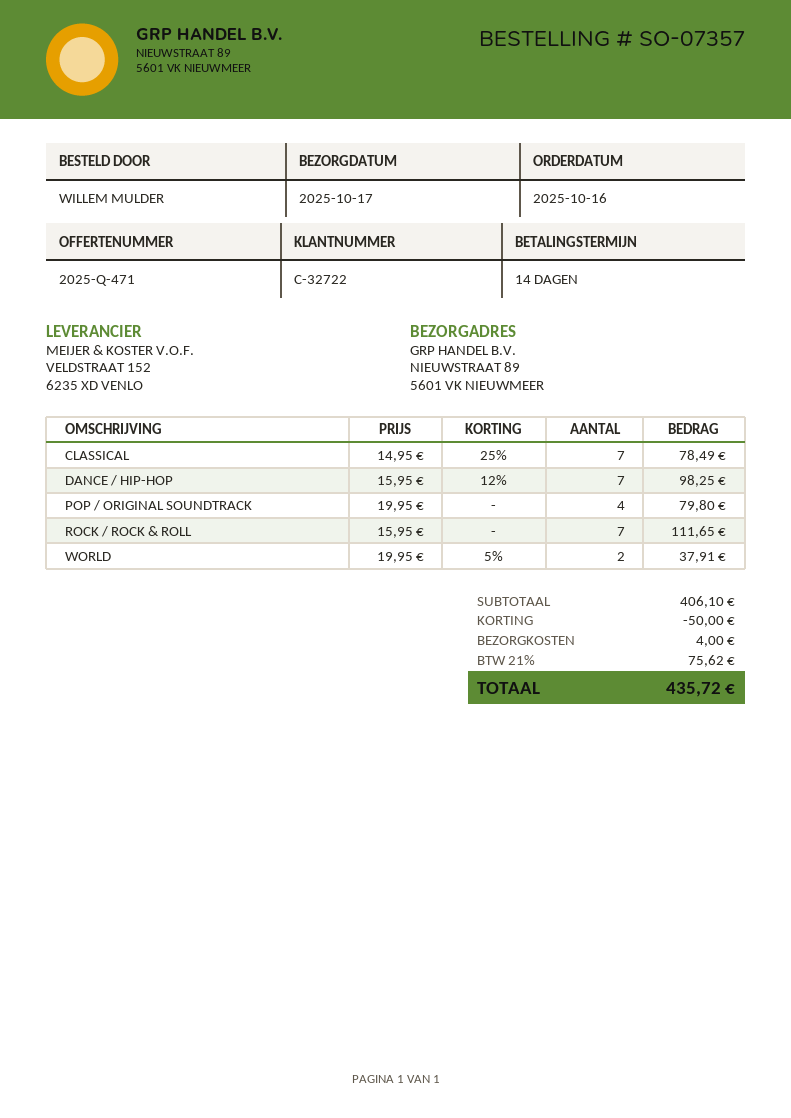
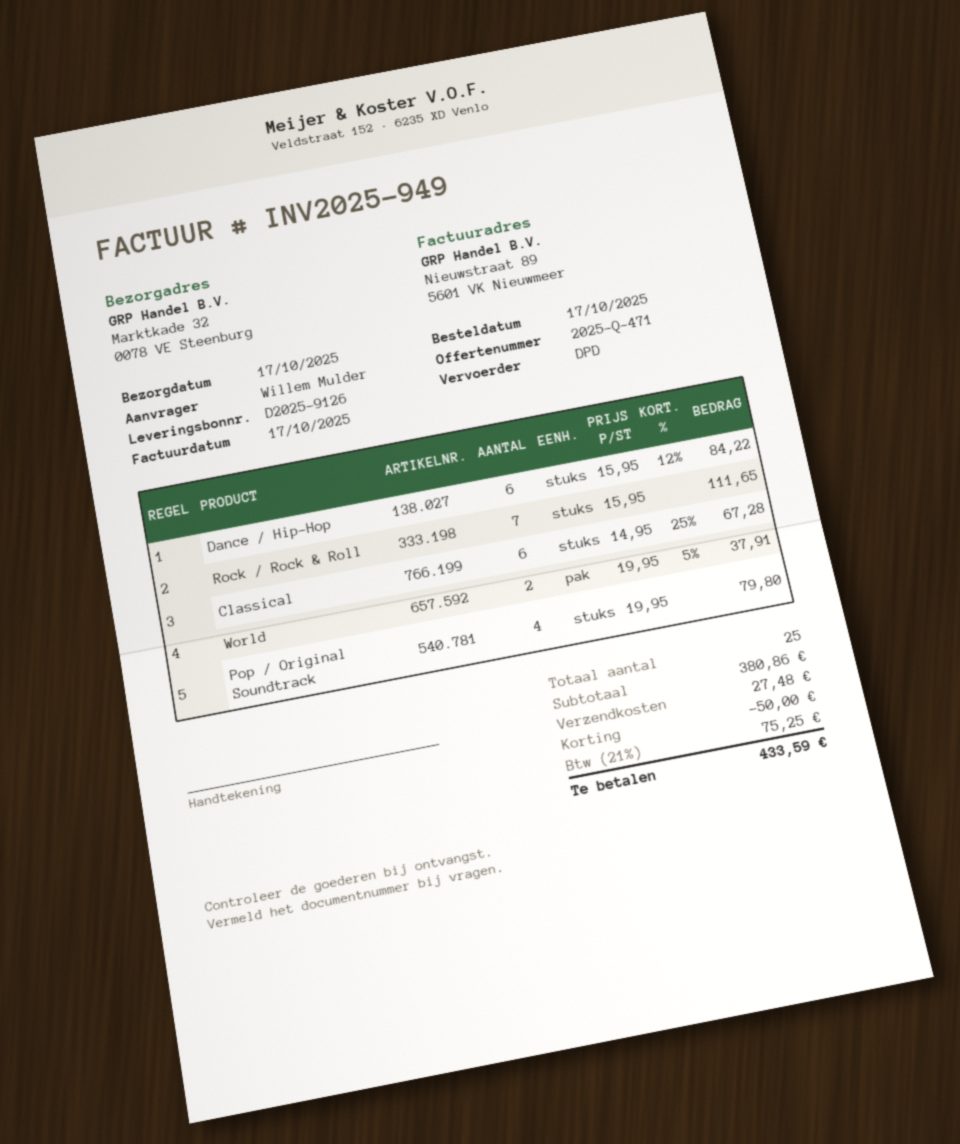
order date: 2025-10-16 -> 2025-10-17
ship to: NIEUWSTRAAT 89, 5601 VK NIEUWMEER -> Marktkade 32, 0078 VE Steenburg
CLASSICAL: 7 x 14.95 - 25% = 78.49 -> 6 x 14.95 - 25% = 67.28
DANCE / HIP-HOP: 7 x 15.95 - 12% = 98.25 -> 6 x 15.95 - 12% = 84.22
subtotal: 406.10 -> 380.86
shipping: 4.00 -> 27.48
tax: 21% = 75.62 -> 21% = 75.25
total: 435.72 -> 433.59

